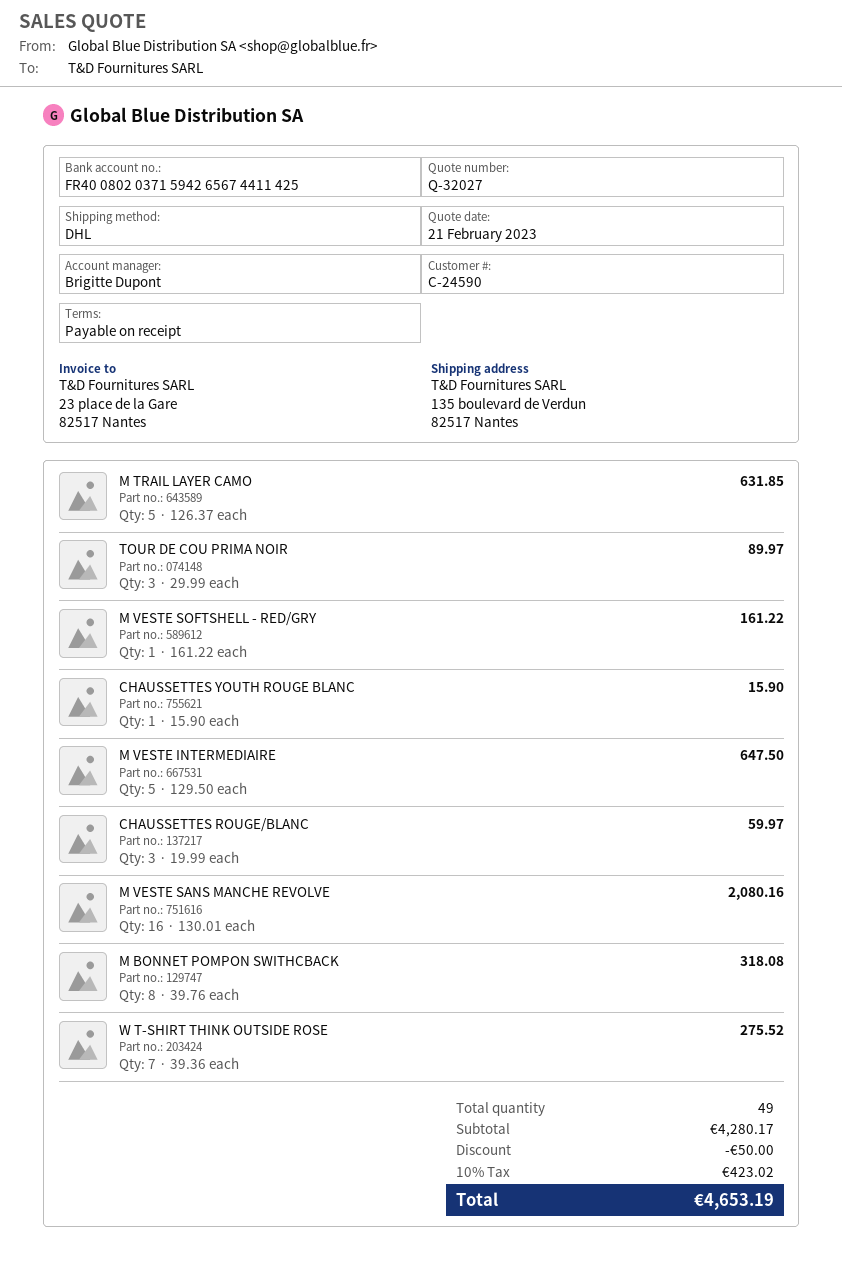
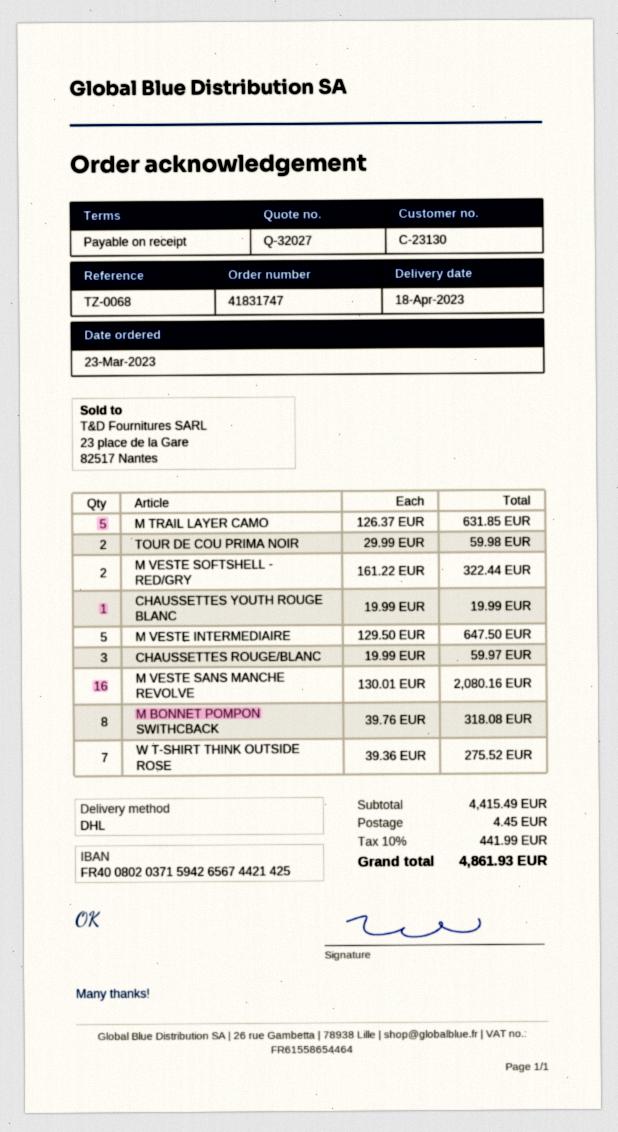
customer number: C-24590 -> C-23130
bank account: FR4008020371594265674411425 -> FR4008020371594265674421425
TOUR DE COU PRIMA NOIR: 3 x 29.99 = 89.97 -> 2 x 29.99 = 59.98
M VESTE SOFTSHELL - RED/GRY: 1 x 161.22 = 161.22 -> 2 x 161.22 = 322.44
CHAUSSETTES YOUTH ROUGE BLANC: 1 x 15.90 = 15.90 -> 1 x 19.99 = 19.99
subtotal: 4280.17 -> 4415.49
discount: 50.00 -> none
shipping: none -> 4.45
tax: 10% = 423.02 -> 10% = 441.99
total: 4653.19 -> 4861.93

